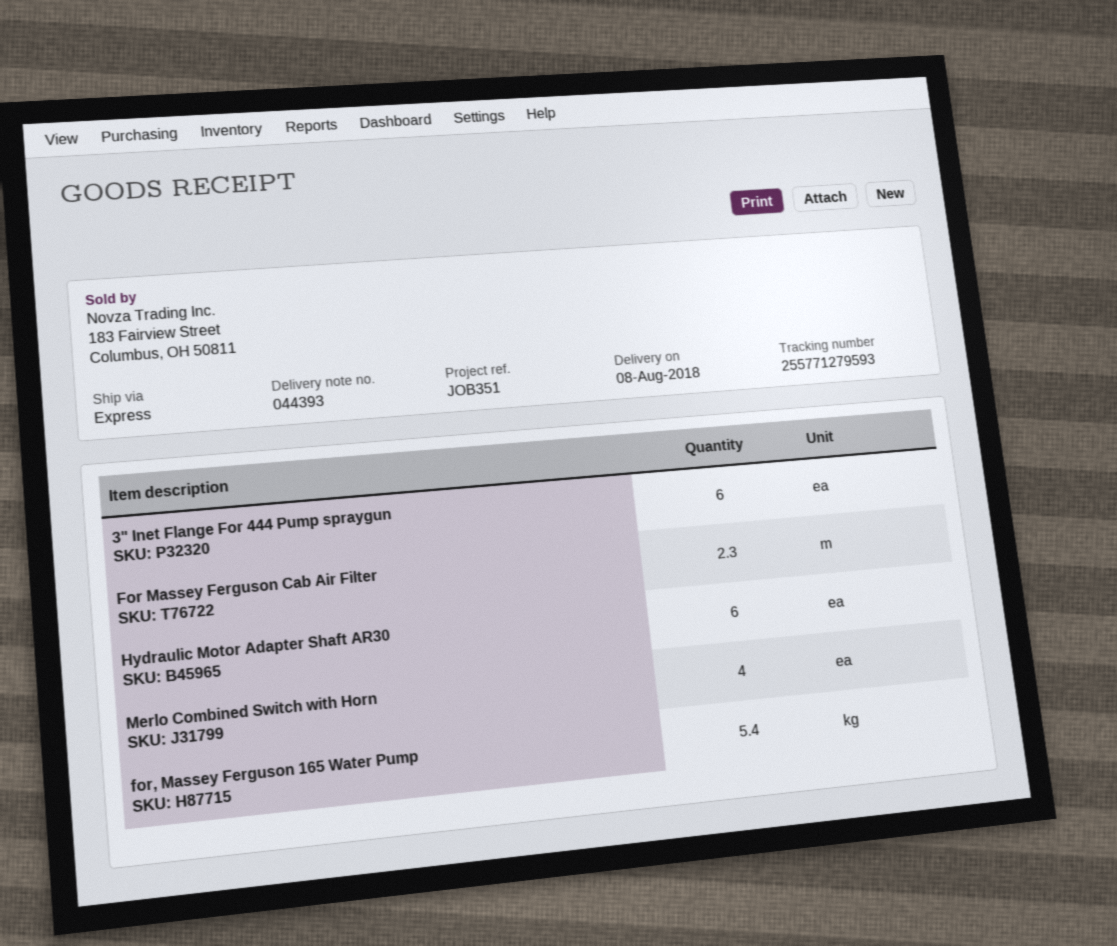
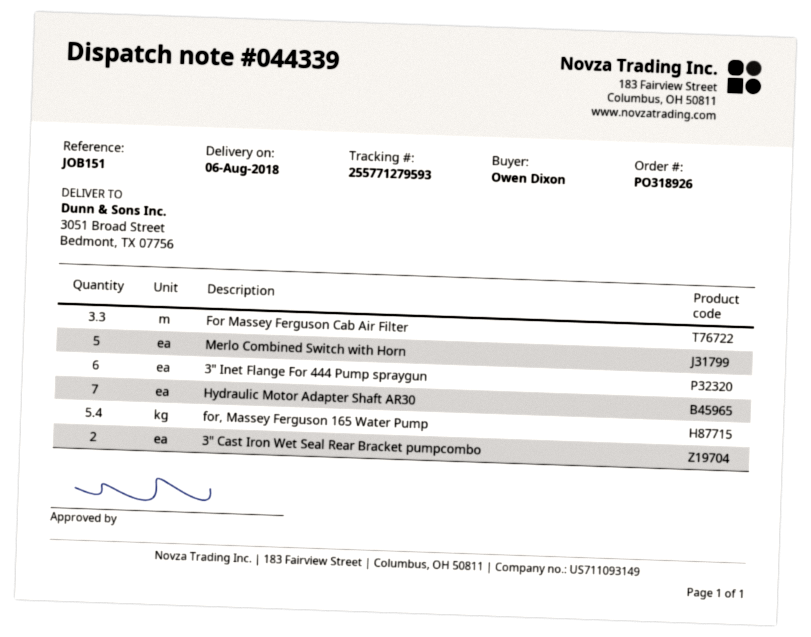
delivery note number: 044393 -> 044339
delivery date: 2018-08-08 -> 2018-08-06
reference: JOB351 -> JOB151
For Massey Ferguson Cab Air Filter: 2.3 -> 3.3
Hydraulic Motor Adapter Shaft AR30: 6 -> 7
Merlo Combined Switch with Horn: 4 -> 5
3" Cast Iron Wet Seal Rear Bracket pumpcombo: none -> 2

